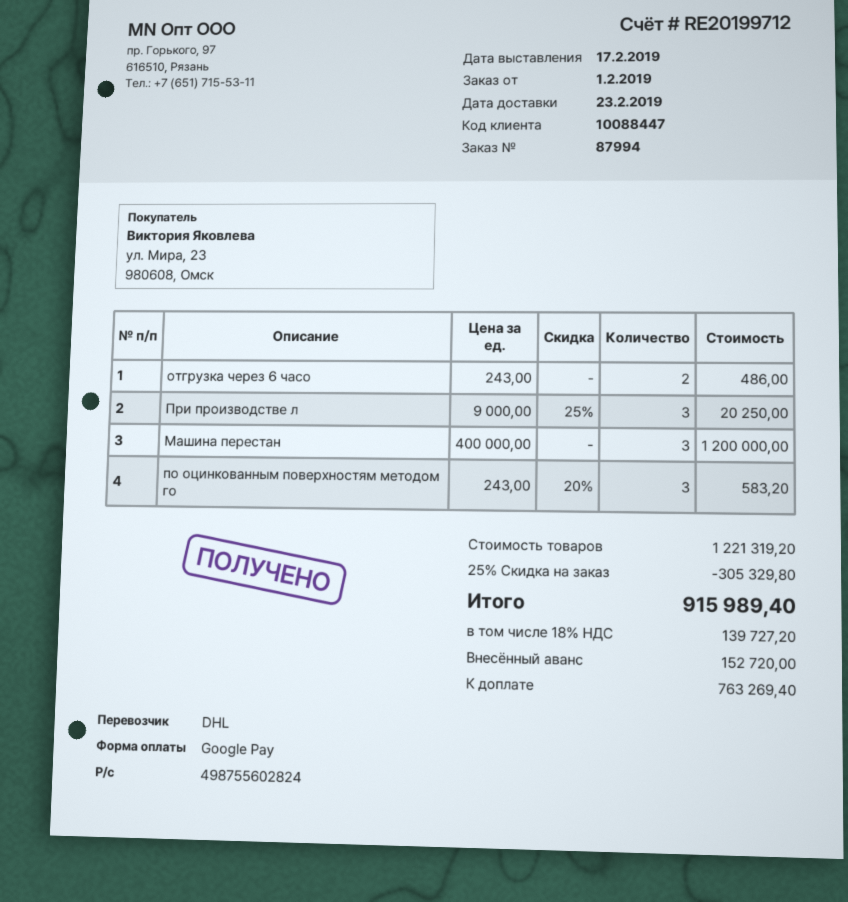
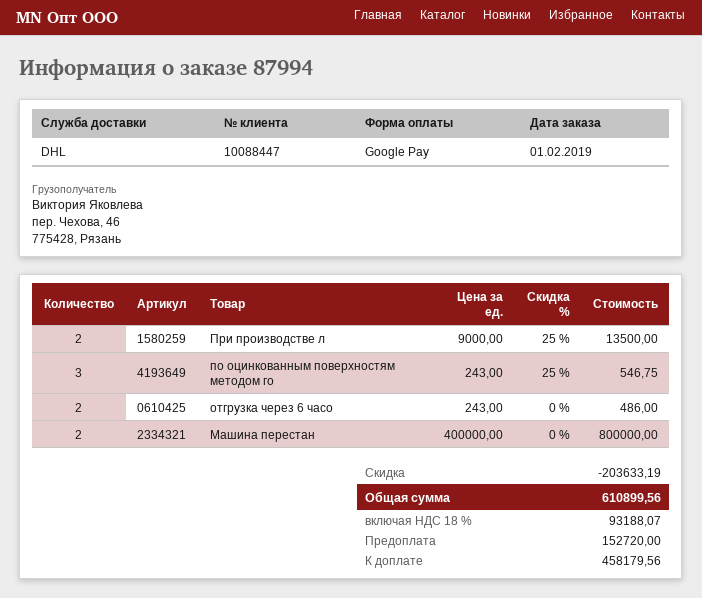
При производстве л: 3 x 9000.00 - 25% = 20250.00 -> 2 x 9000.00 - 25% = 13500.00
Машина перестан: 3 x 400000.00 = 1200000.00 -> 2 x 400000.00 = 800000.00
по оцинкованным поверхностям методом го: 3 x 243.00 - 20% = 583.20 -> 3 x 243.00 - 25% = 546.75
discount: 305329.80 -> 203633.19
tax: 18% = 139727.20 -> 18% = 93188.07
total: 915989.40 -> 610899.56
balance: 763269.40 -> 458179.56

